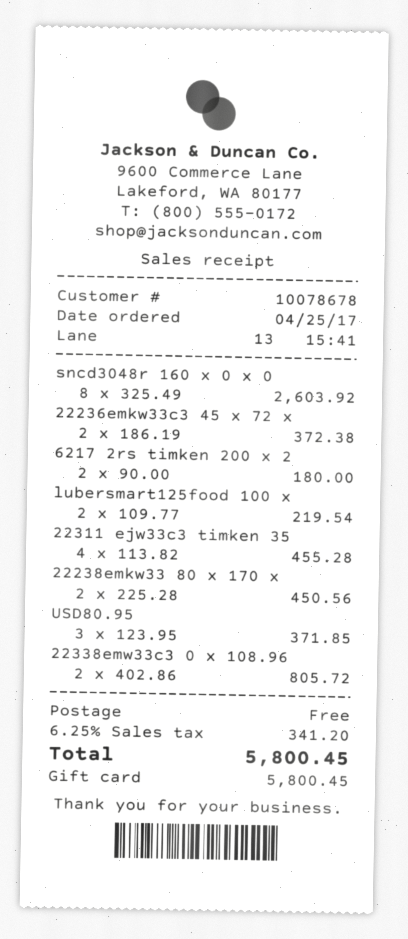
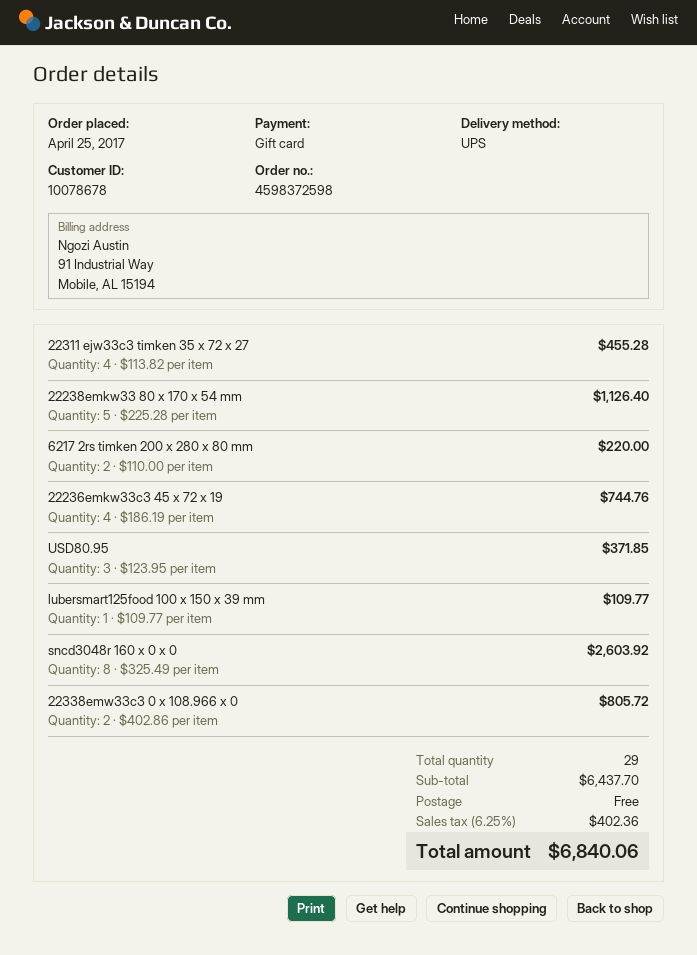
22236emkw33c3 45 x 72 x: 2 x 186.19 = 372.38 -> 4 x 186.19 = 744.76
6217 2rs timken 200 x 2: 2 x 90.00 = 180.00 -> 2 x 110.00 = 220.00
lubersmart125food 100 x: 2 x 109.77 = 219.54 -> 1 x 109.77 = 109.77
22238emkw33 80 x 170 x: 2 x 225.28 = 450.56 -> 5 x 225.28 = 1126.40
tax: 6.25% = 341.20 -> 6.25% = 402.36
total: 5800.45 -> 6840.06

